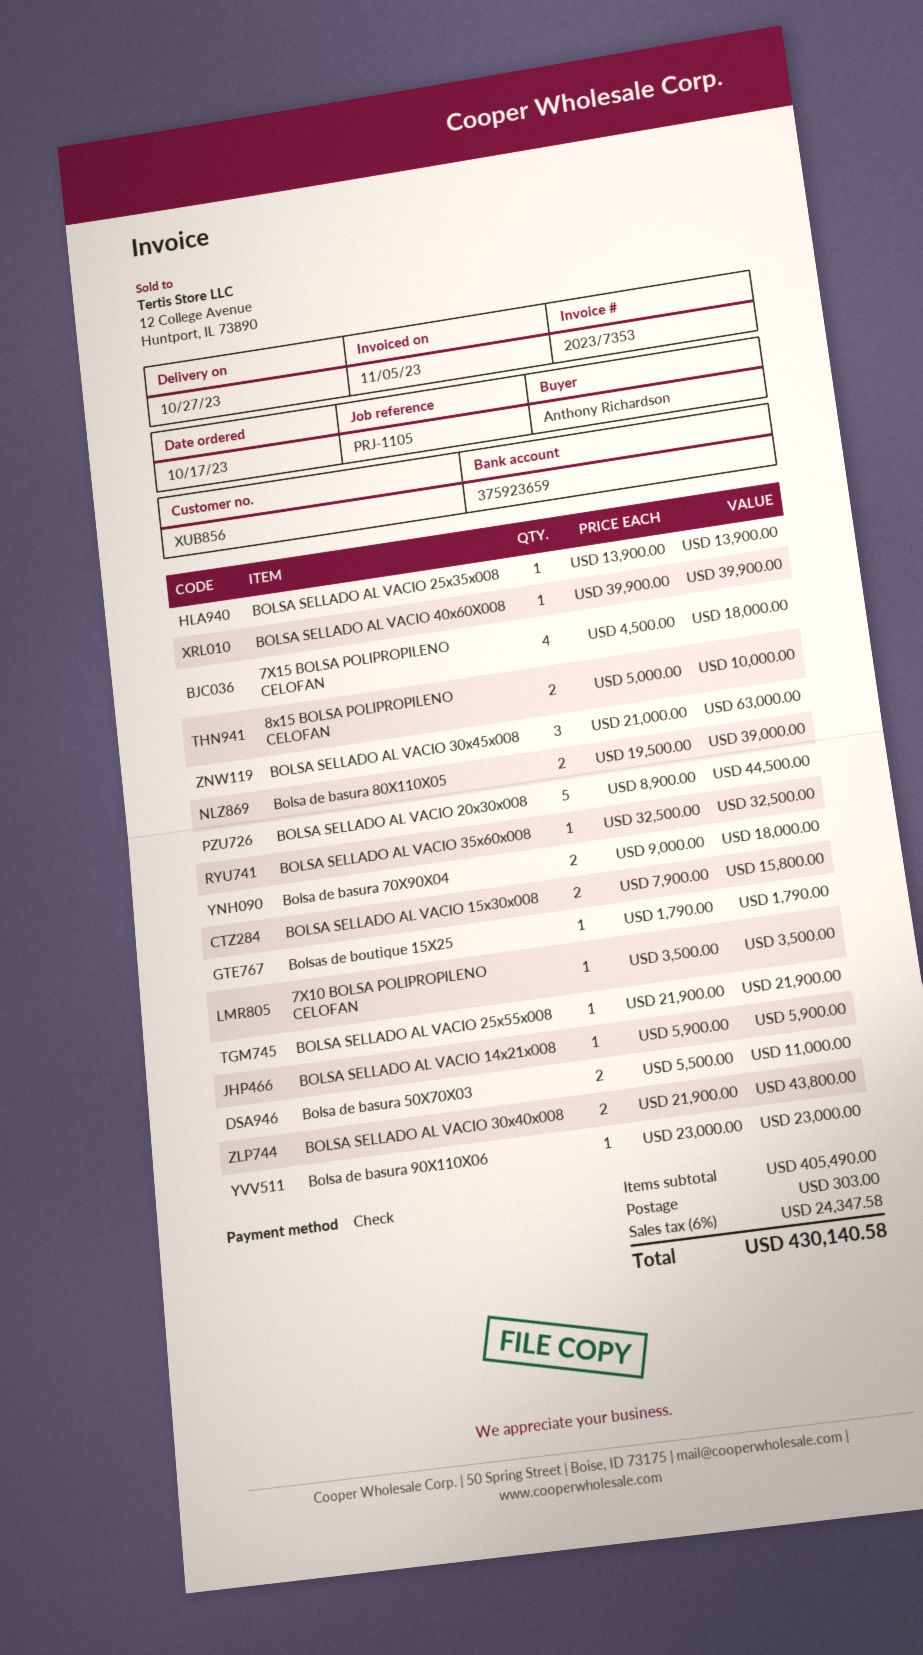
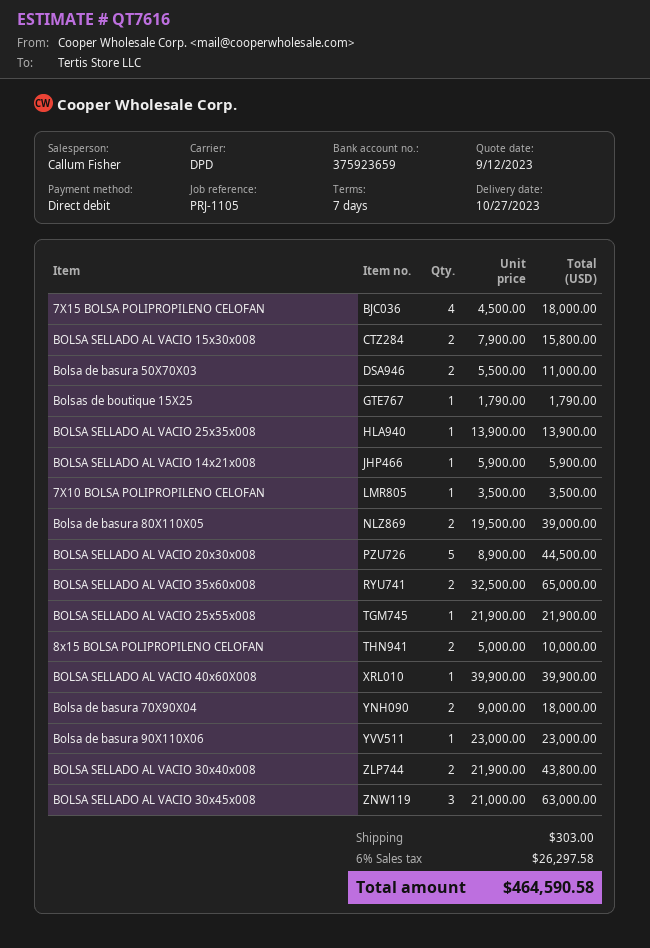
payment method: cheque -> direct debit
BOLSA SELLADO AL VACIO 35x60x008: 1 x 32500.00 = 32500.00 -> 2 x 32500.00 = 65000.00
tax: 6% = 24347.58 -> 6% = 26297.58
total: 430140.58 -> 464590.58

